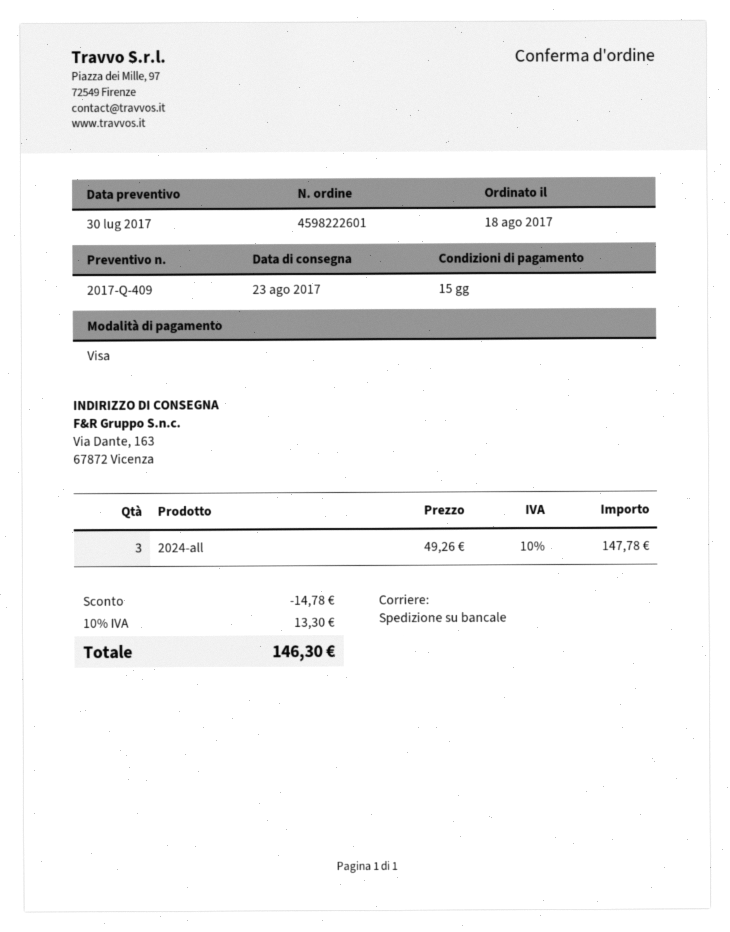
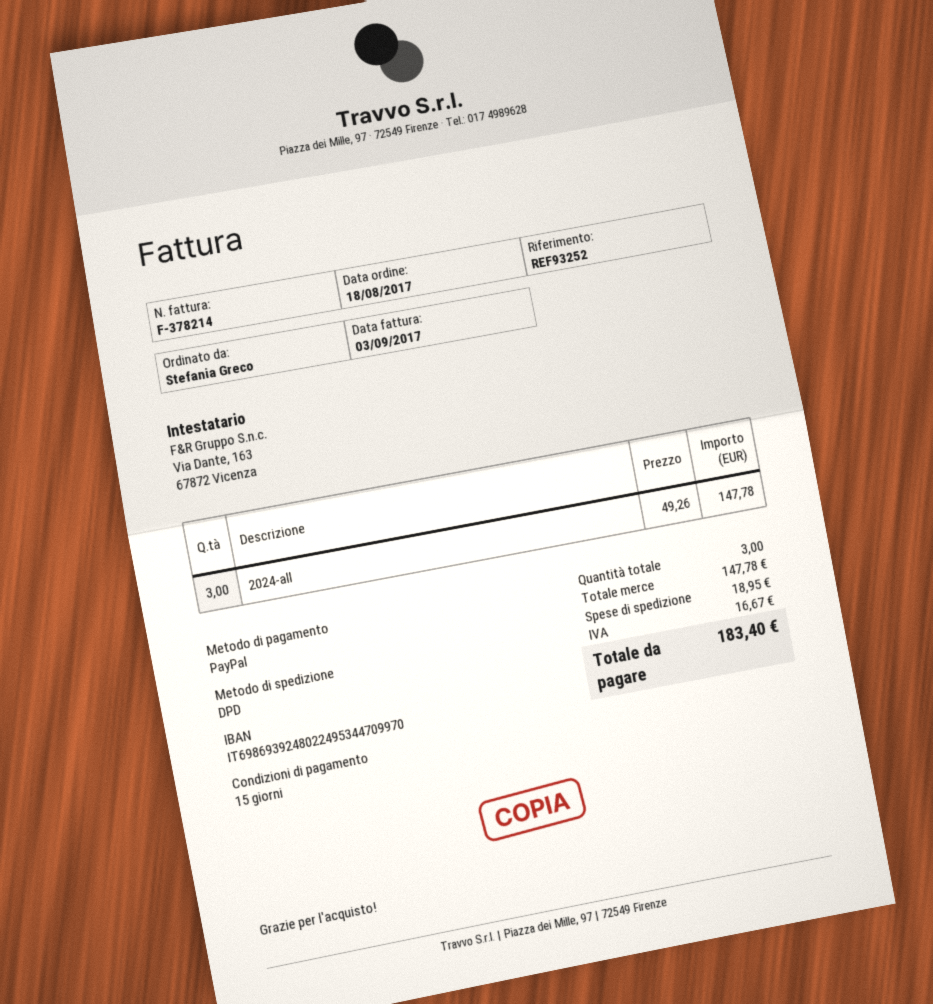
payment method: Visa -> PayPal
shipping method: pallet freight -> DPD
discount: 14.78 -> none
shipping: none -> 18.95
tax: 13.30 -> 16.67
total: 146.30 -> 183.40

